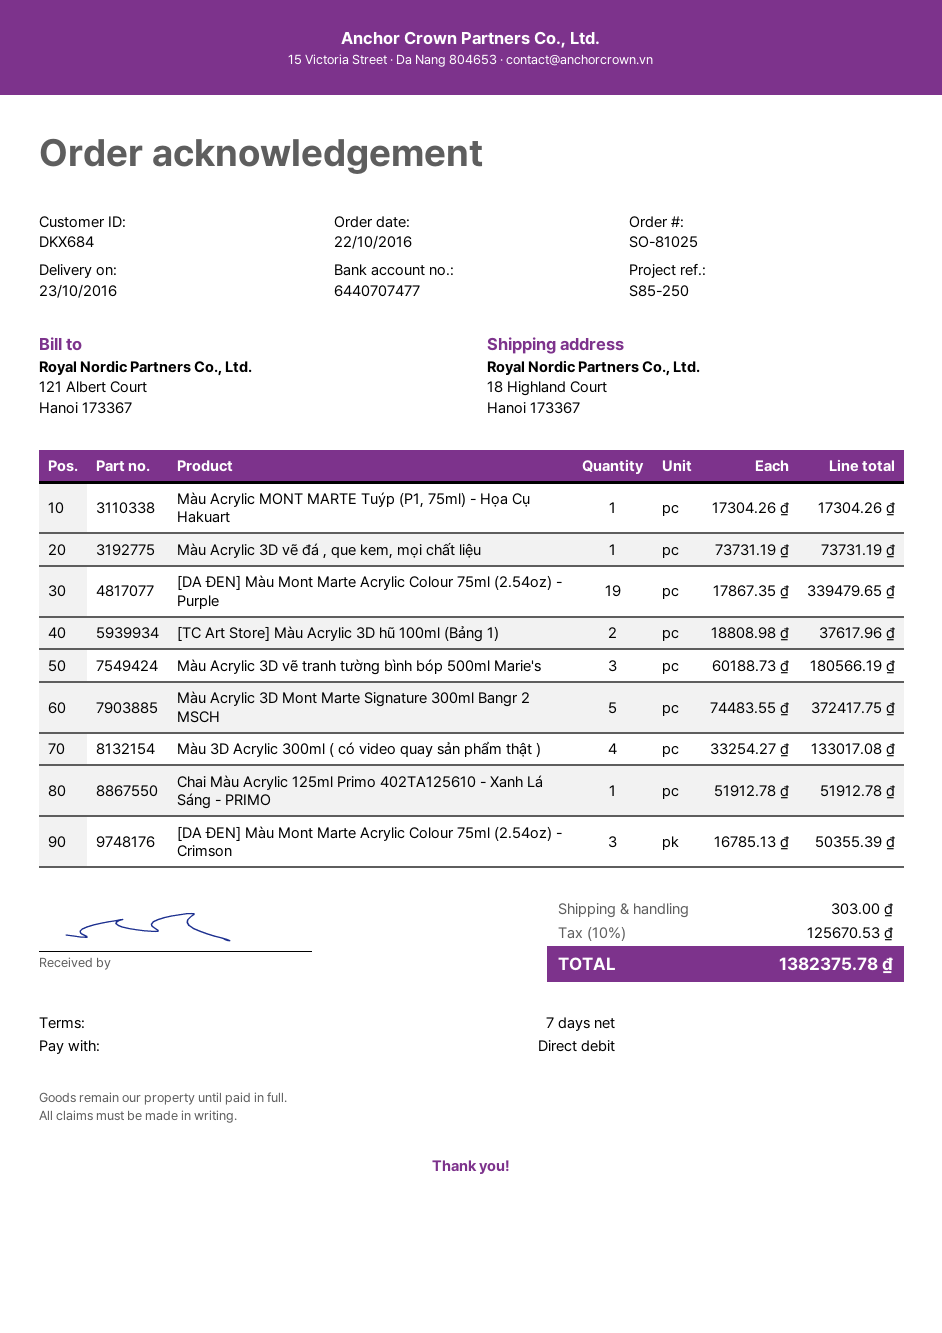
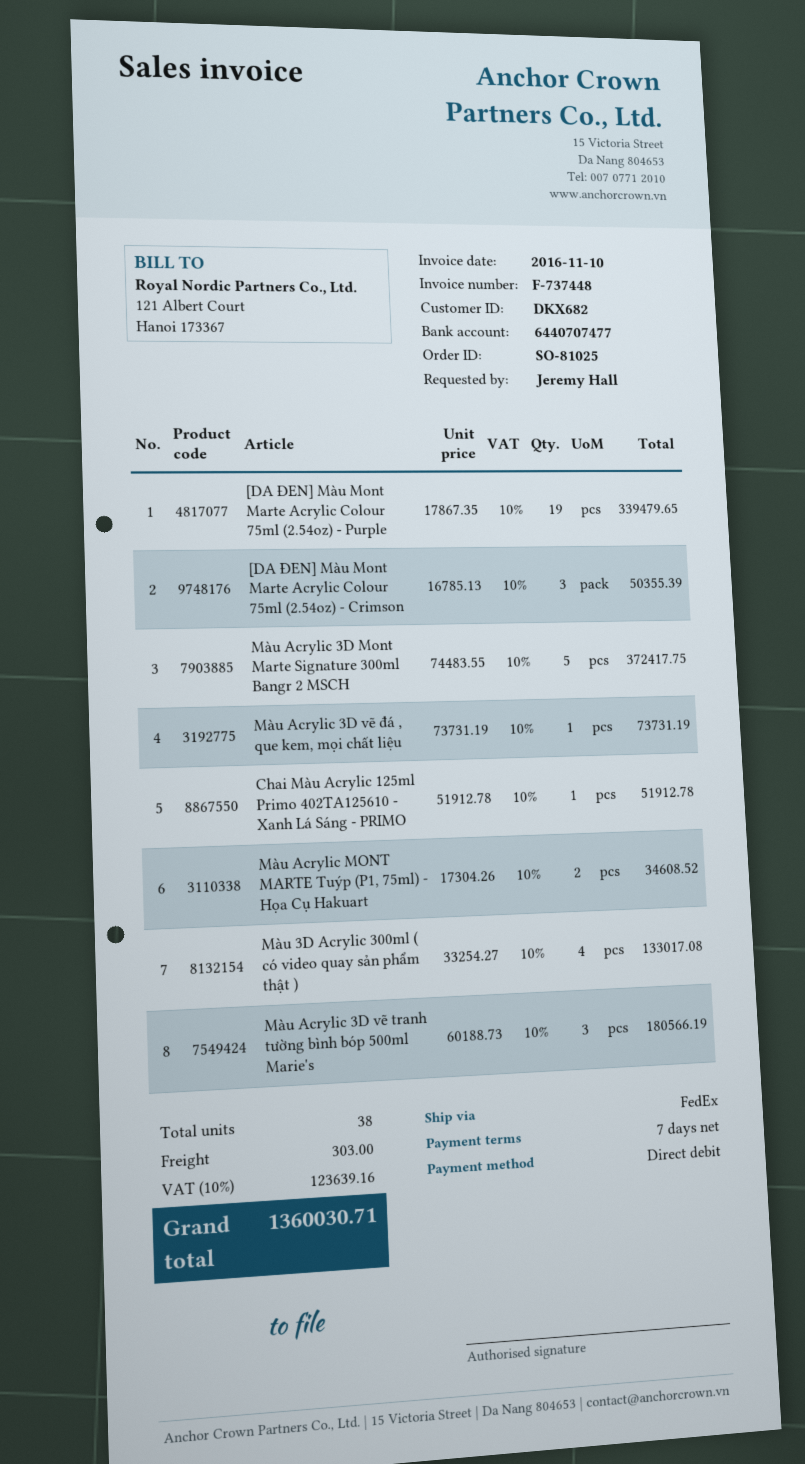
customer number: DKX684 -> DKX682
Màu Acrylic MONT MARTE Tuýp (P1, 75ml) - Họa Cụ Hakuart: 1 x 17304.26 = 17304.26 -> 2 x 17304.26 = 34608.52
[TC Art Store] Màu Acrylic 3D hũ 100ml (Bảng 1): 2 x 18808.98 = 37617.96 -> none
tax: 10% = 125670.53 -> 10% = 123639.16
total: 1382375.78 -> 1360030.71

